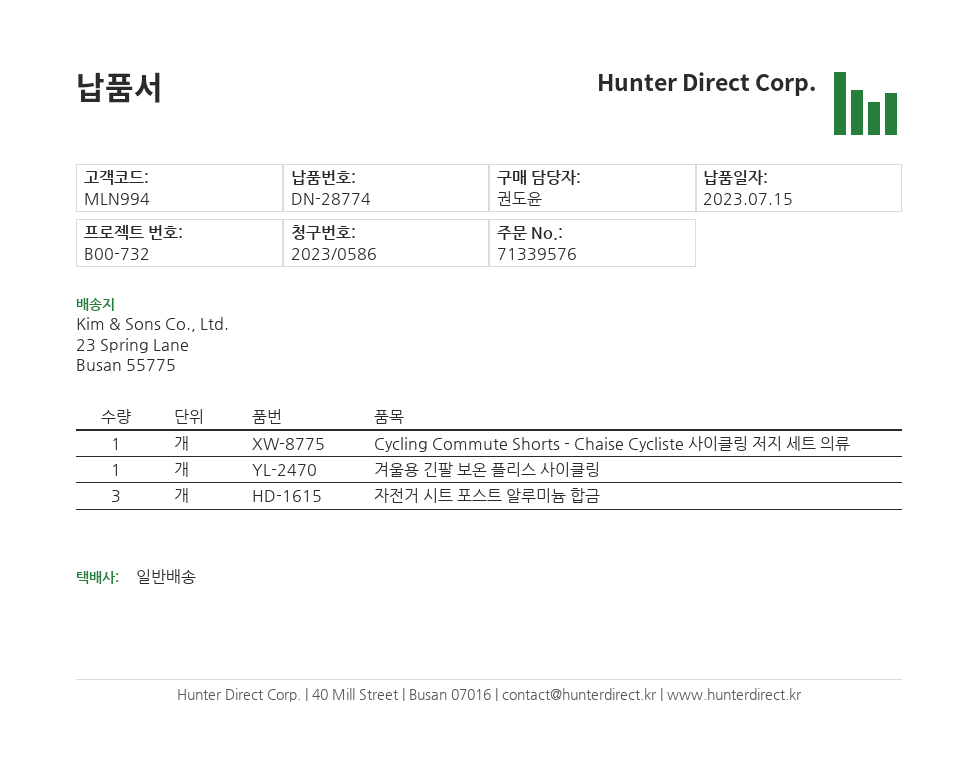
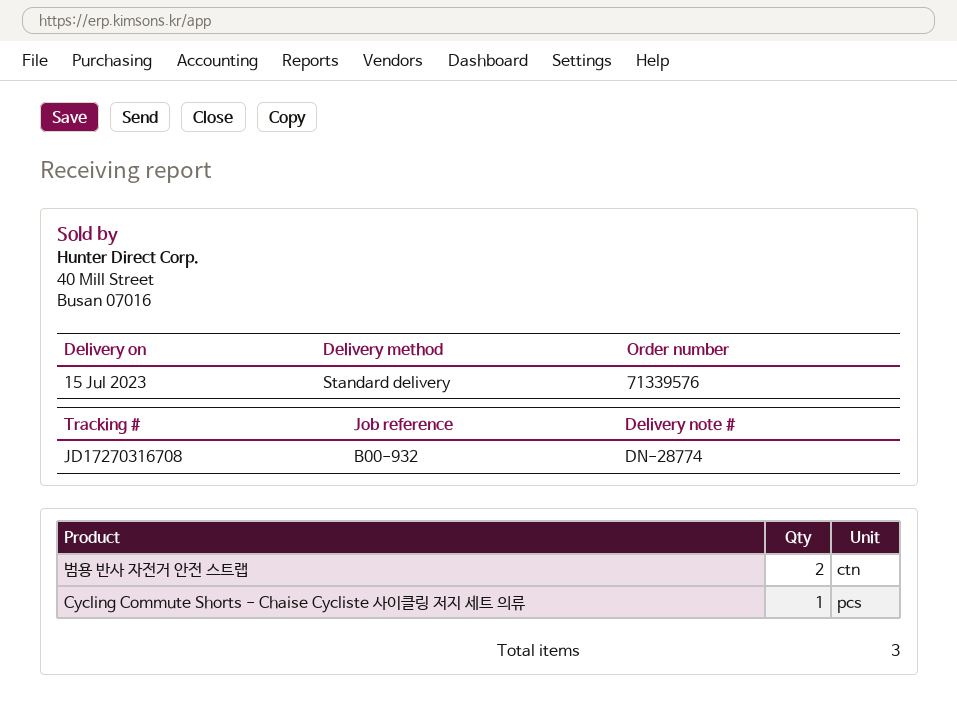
reference: B00-732 -> B00-932
겨울용 긴팔 보온 플리스 사이클링: 1 -> none
자전거 시트 포스트 알루미늄 합금: 3 -> none
범용 반사 자전거 안전 스트랩: none -> 2

